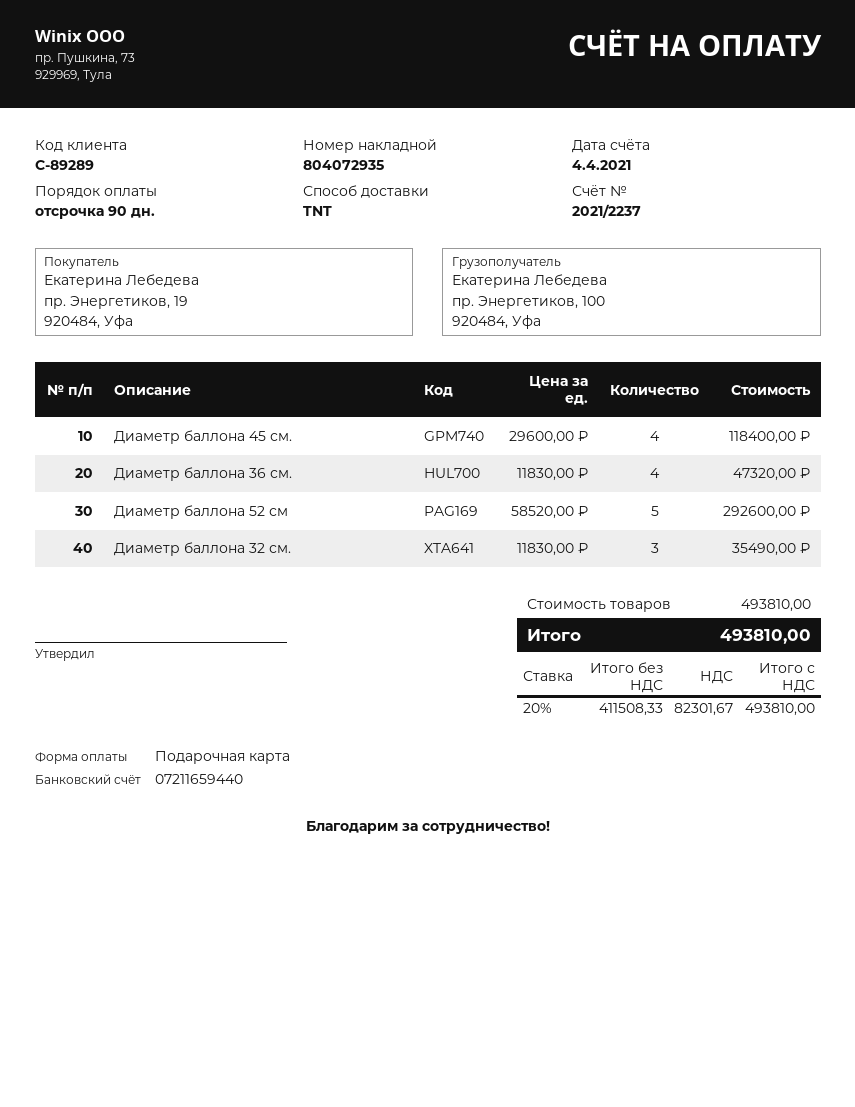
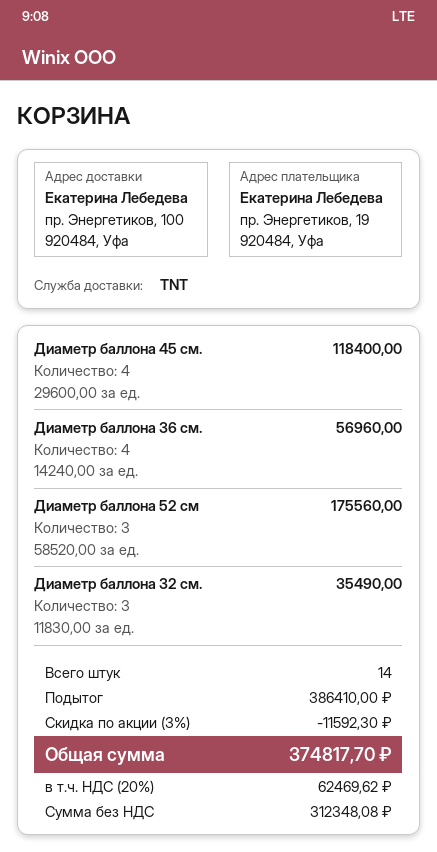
Диаметр баллона 36 см.: 4 x 11830.00 = 47320.00 -> 4 x 14240.00 = 56960.00
Диаметр баллона 52 см: 5 x 58520.00 = 292600.00 -> 3 x 58520.00 = 175560.00
subtotal: 493810.00 -> 386410.00
discount: none -> 3% = 11592.30
net: 411508.33 -> 312348.08
tax: 20% = 82301.67 -> 20% = 62469.62
total: 493810.00 -> 374817.70

